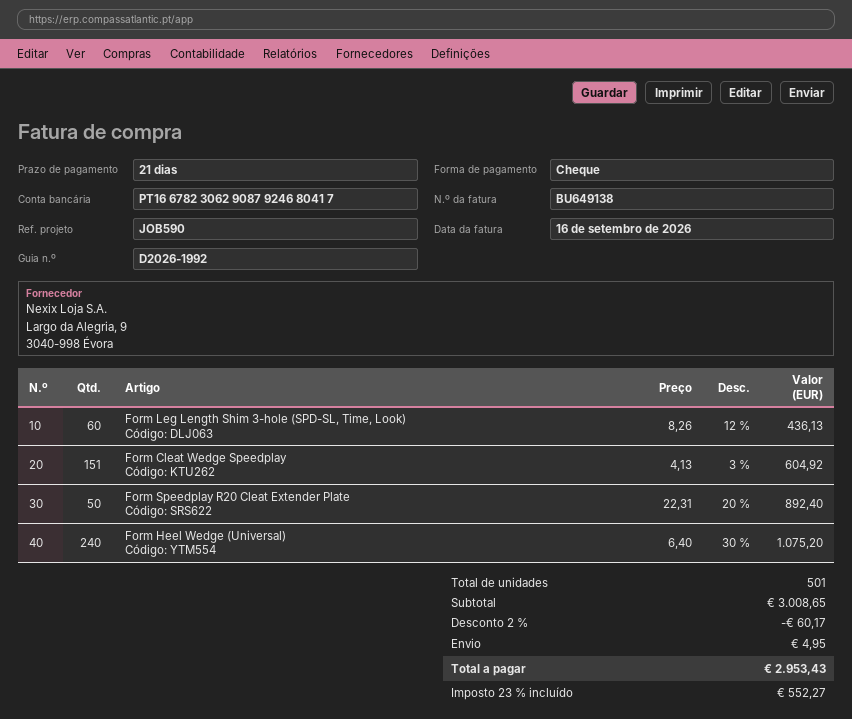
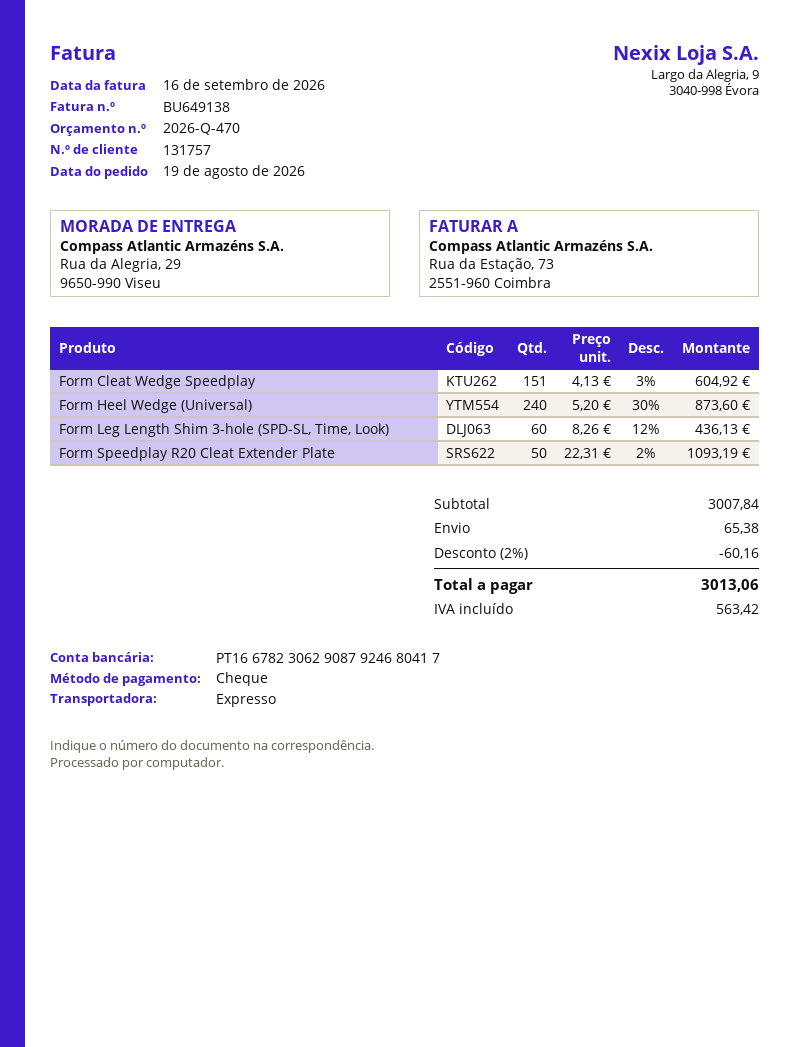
Form Speedplay R20 Cleat Extender Plate: 50 x 22.31 - 20% = 892.40 -> 50 x 22.31 - 2% = 1093.19
Form Heel Wedge (Universal): 240 x 6.40 - 30% = 1075.20 -> 240 x 5.20 - 30% = 873.60
subtotal: 3008.65 -> 3007.84
discount: 2% = 60.17 -> 2% = 60.16
shipping: 4.95 -> 65.38
tax: 552.27 -> 563.42
total: 2953.43 -> 3013.06

